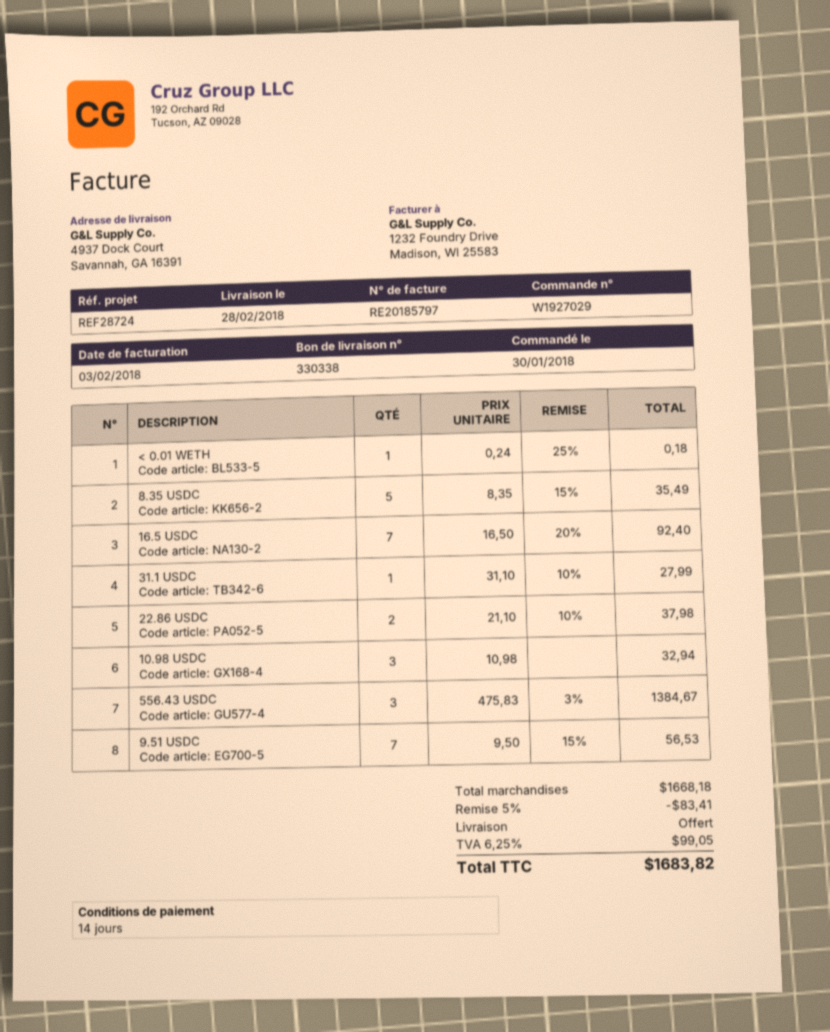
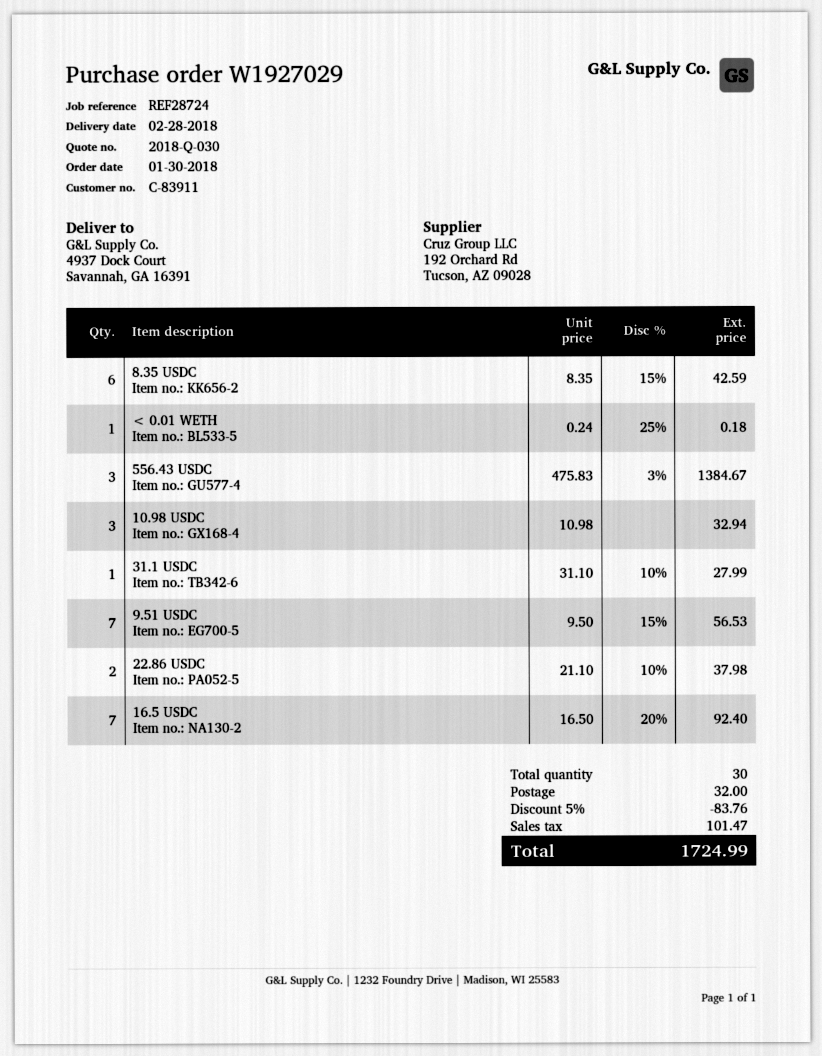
8.35 USDC: 5 x 8.35 - 15% = 35.49 -> 6 x 8.35 - 15% = 42.59
discount: 5% = 83.41 -> 5% = 83.76
shipping: 0.00 -> 32.00
tax: 99.05 -> 101.47
total: 1683.82 -> 1724.99

